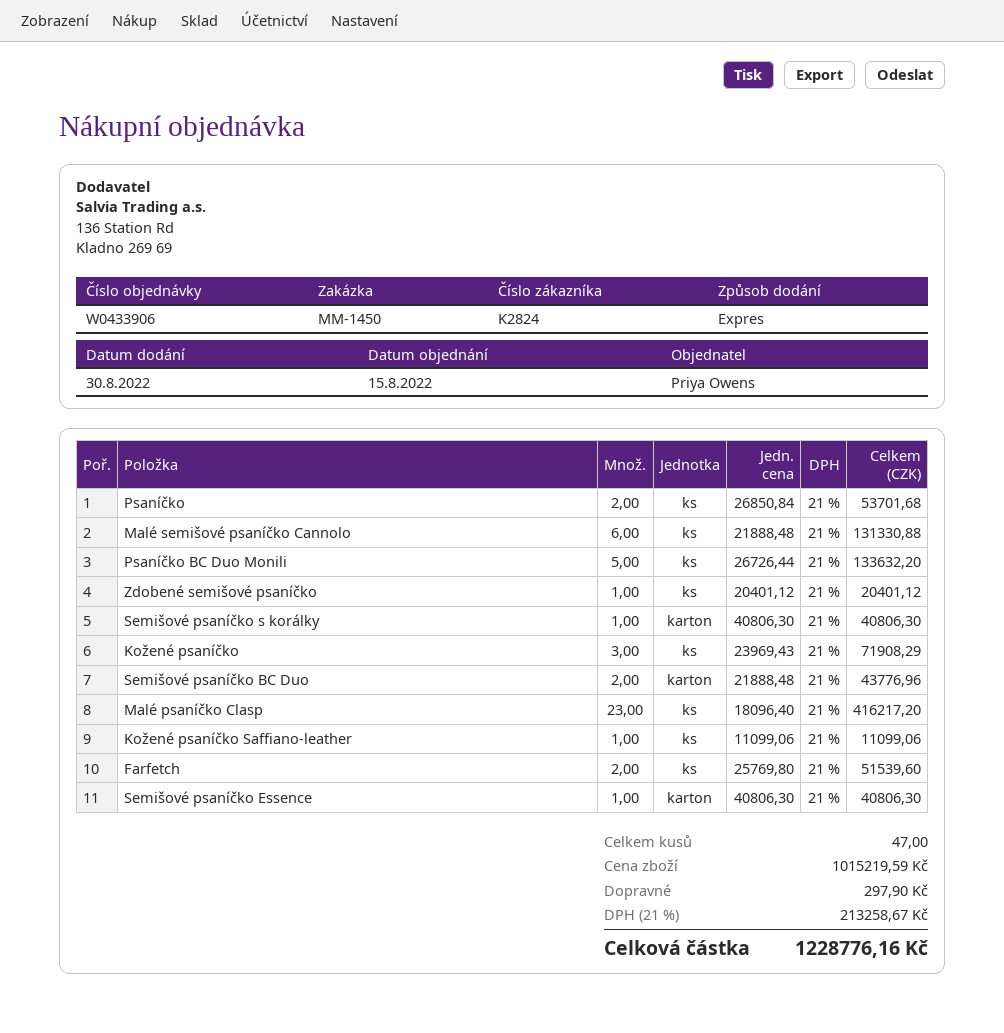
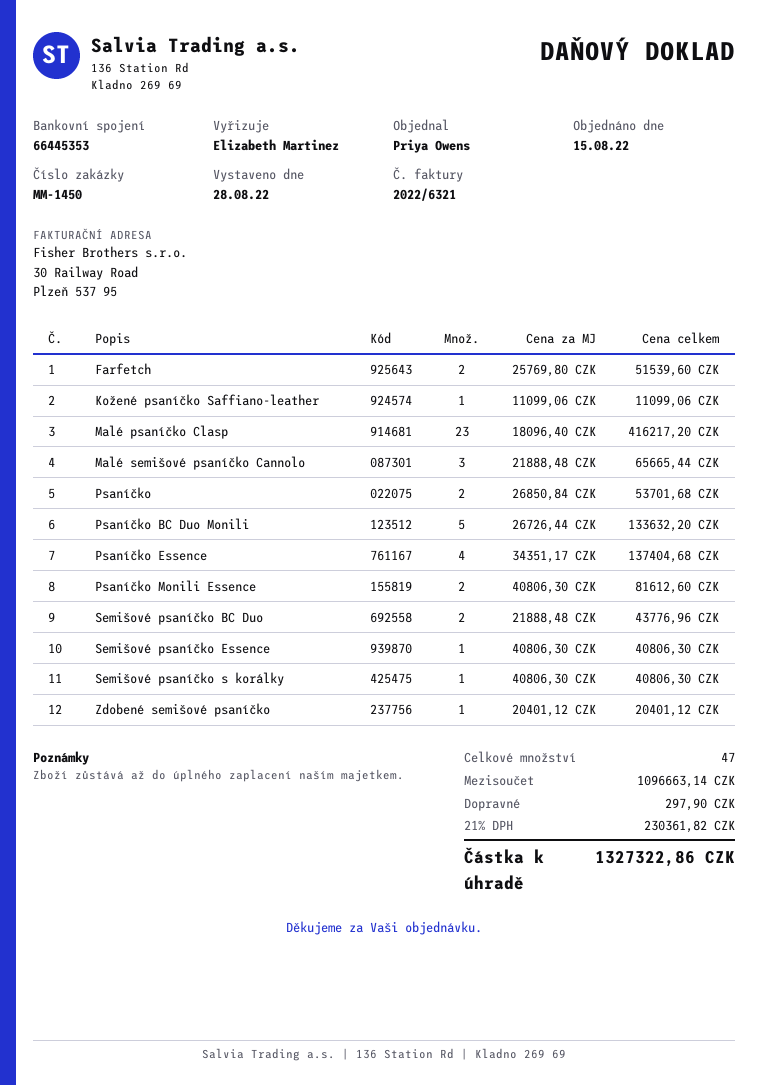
Malé semišové psaníčko Cannolo: 6 x 21888.48 = 131330.88 -> 3 x 21888.48 = 65665.44
Kožené psaníčko: 3 x 23969.43 = 71908.29 -> none
Psaníčko Essence: none -> 4 x 34351.17 = 137404.68
Psaníčko Monili Essence: none -> 2 x 40806.30 = 81612.60
subtotal: 1015219.59 -> 1096663.14
tax: 21% = 213258.67 -> 21% = 230361.82
total: 1228776.16 -> 1327322.86

